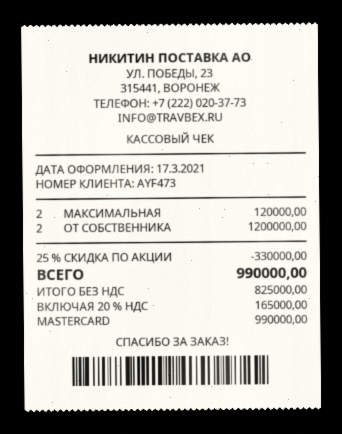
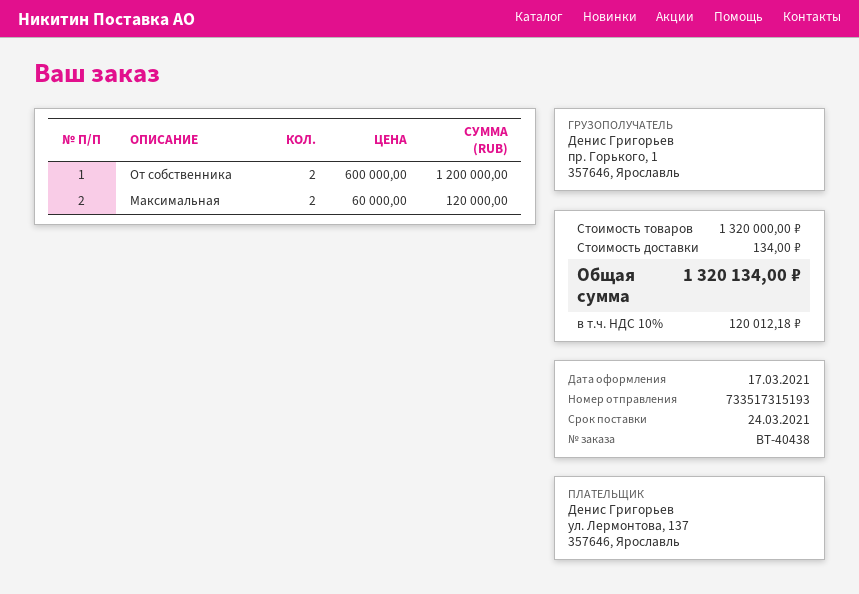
discount: 25% = 330000.00 -> none
shipping: none -> 134.00
tax: 20% = 165000.00 -> 10% = 120012.18
total: 990000.00 -> 1320134.00

